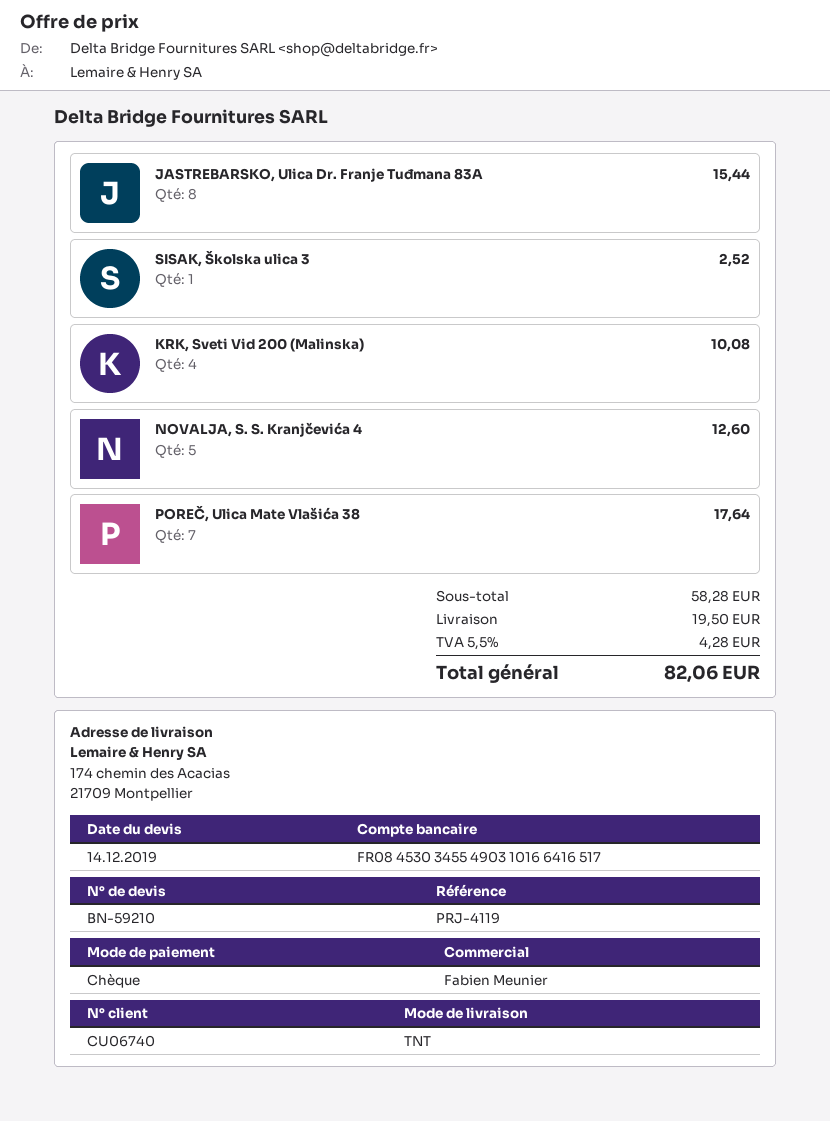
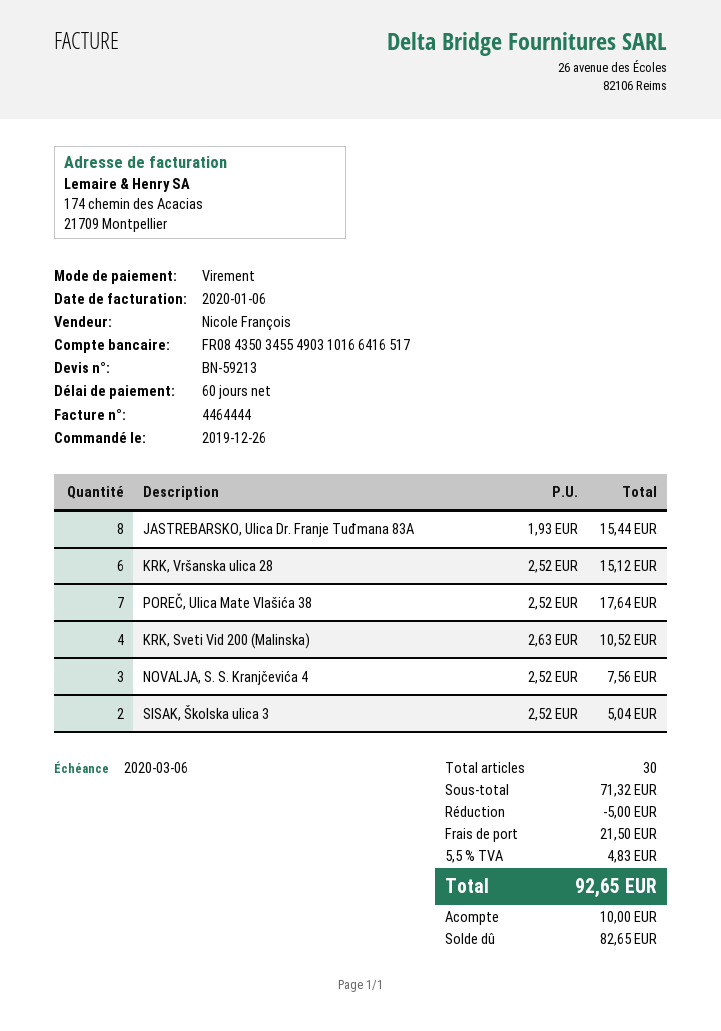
quote number: BN-59210 -> BN-59213
sales rep: Fabien Meunier -> Nicole François
payment method: cheque -> bank transfer
bank account: FR0845303455490310166416517 -> FR0843503455490310166416517
SISAK, Školska ulica 3: 1 for 2.52 -> 2 for 5.04
KRK, Sveti Vid 200 (Malinska): 4 for 10.08 -> 4 for 10.52
NOVALJA, S. S. Kranjčevića 4: 5 for 12.60 -> 3 for 7.56
KRK, Vršanska ulica 28: none -> 6 for 15.12
subtotal: 58.28 -> 71.32
discount: none -> 5.00
shipping: 19.50 -> 21.50
tax: 5.5% = 4.28 -> 5.5% = 4.83
total: 82.06 -> 92.65

